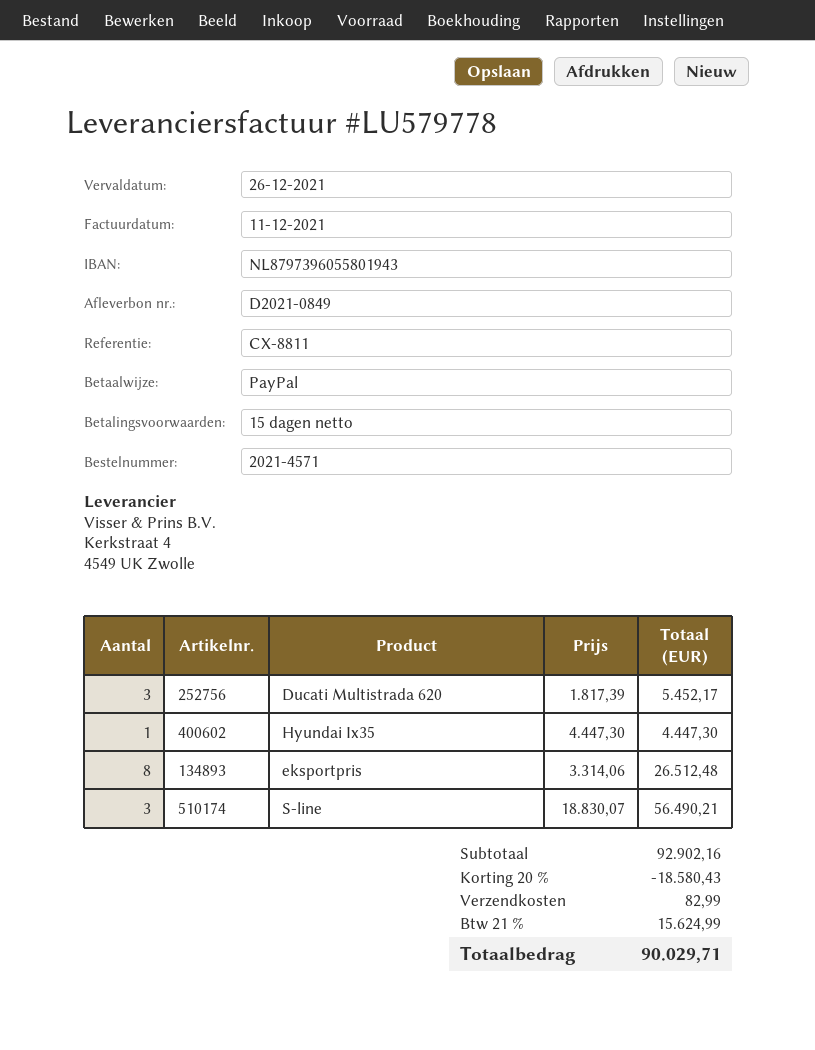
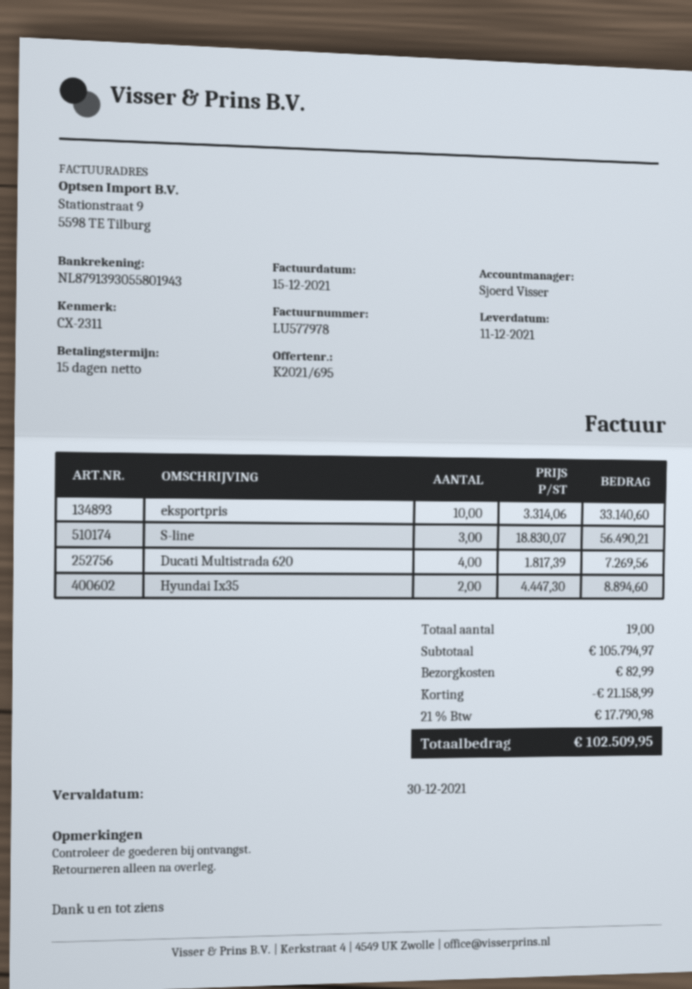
invoice number: LU579778 -> LU577978
invoice date: 2021-12-11 -> 2021-12-15
due date: 2021-12-26 -> 2021-12-30
reference: CX-8811 -> CX-2311
bank account: NL8797396055801943 -> NL8791393055801943
Ducati Multistrada 620: 3 x 1817.39 = 5452.17 -> 4 x 1817.39 = 7269.56
Hyundai Ix35: 1 x 4447.30 = 4447.30 -> 2 x 4447.30 = 8894.60
eksportpris: 8 x 3314.06 = 26512.48 -> 10 x 3314.06 = 33140.60
subtotal: 92902.16 -> 105794.97
discount: 18580.43 -> 21158.99
tax: 21% = 15624.99 -> 21% = 17790.98
total: 90029.71 -> 102509.95

